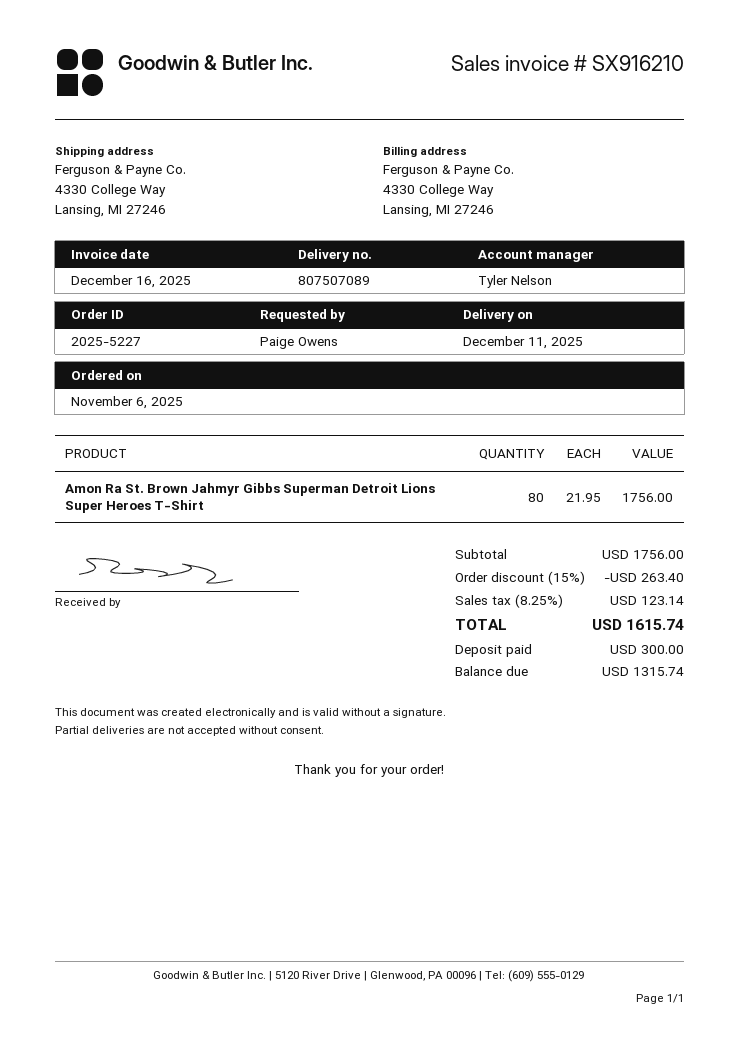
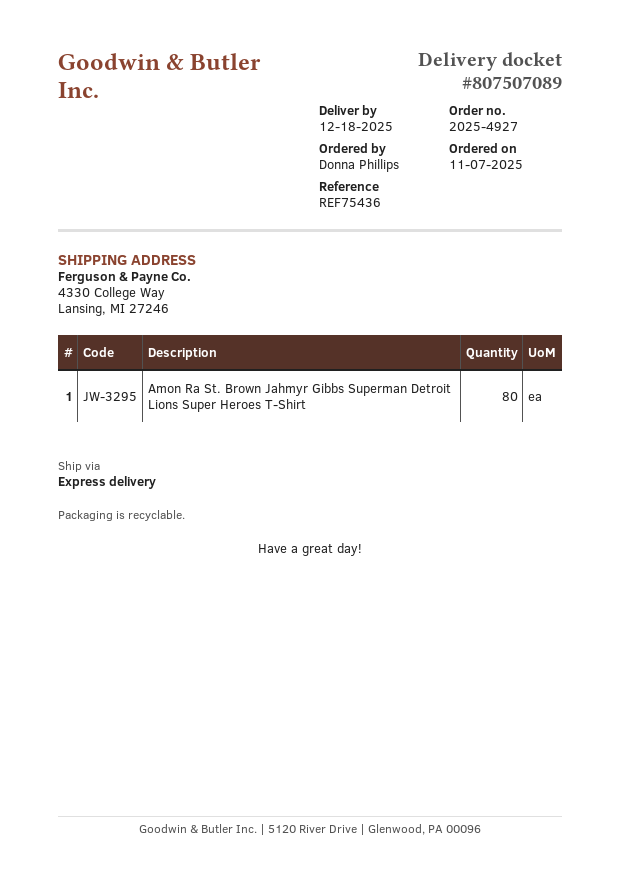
order number: 2025-5227 -> 2025-4927
order date: 2025-11-06 -> 2025-11-07
delivery date: 2025-12-11 -> 2025-12-18
ordered by: Paige Owens -> Donna Phillips

